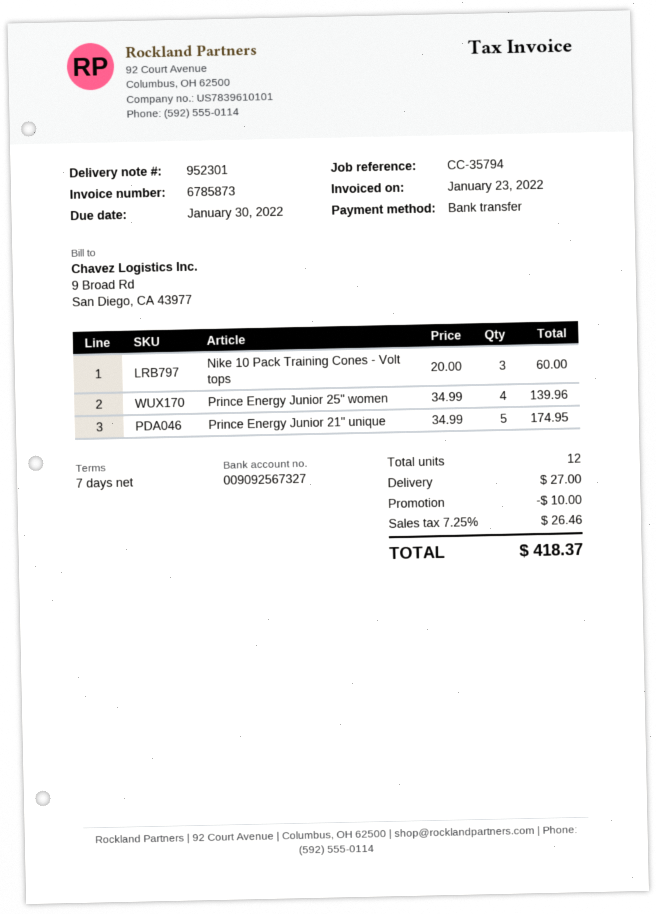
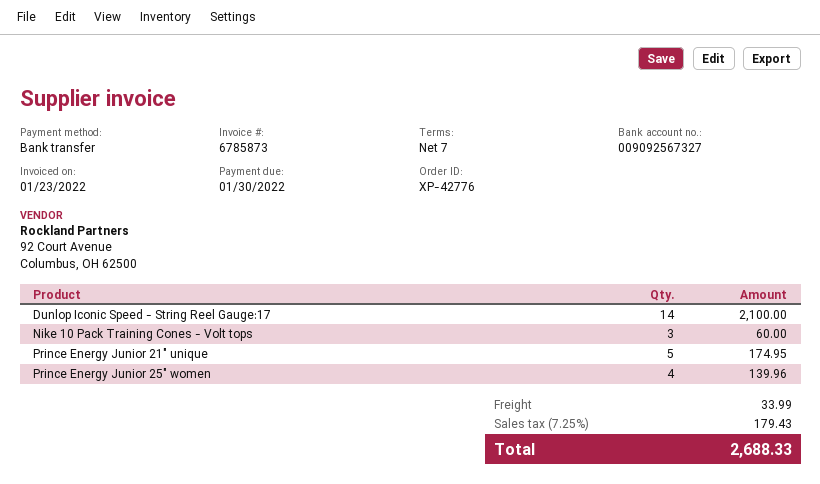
Dunlop Iconic Speed - String Reel Gauge:17: none -> 14 for 2100.00
discount: 10.00 -> none
shipping: 27.00 -> 33.99
tax: 7.25% = 26.46 -> 7.25% = 179.43
total: 418.37 -> 2688.33

